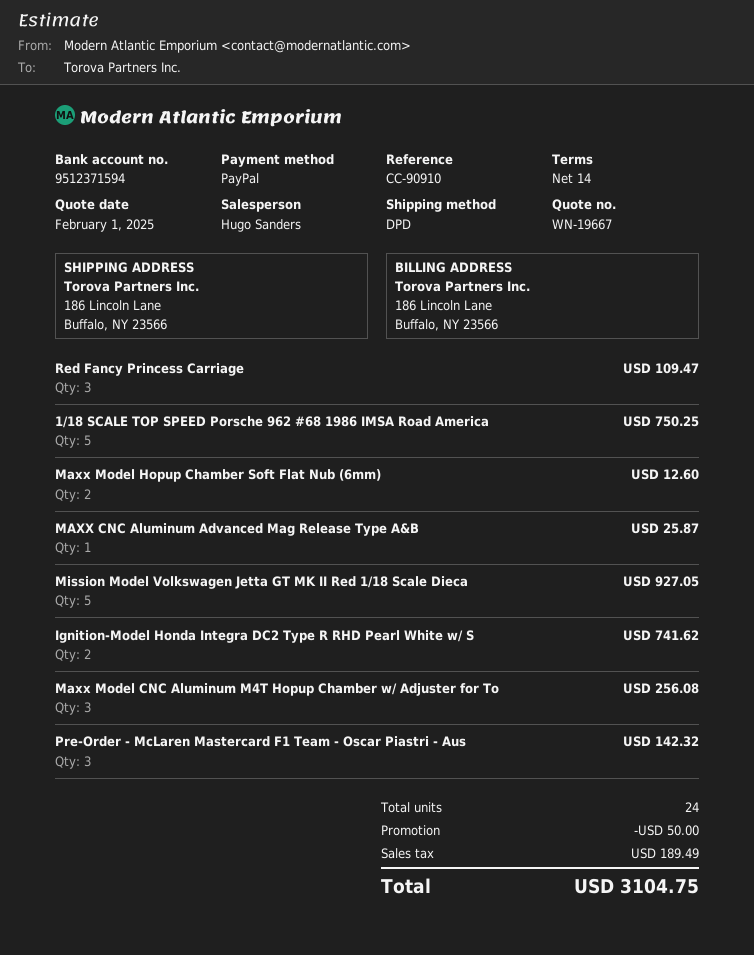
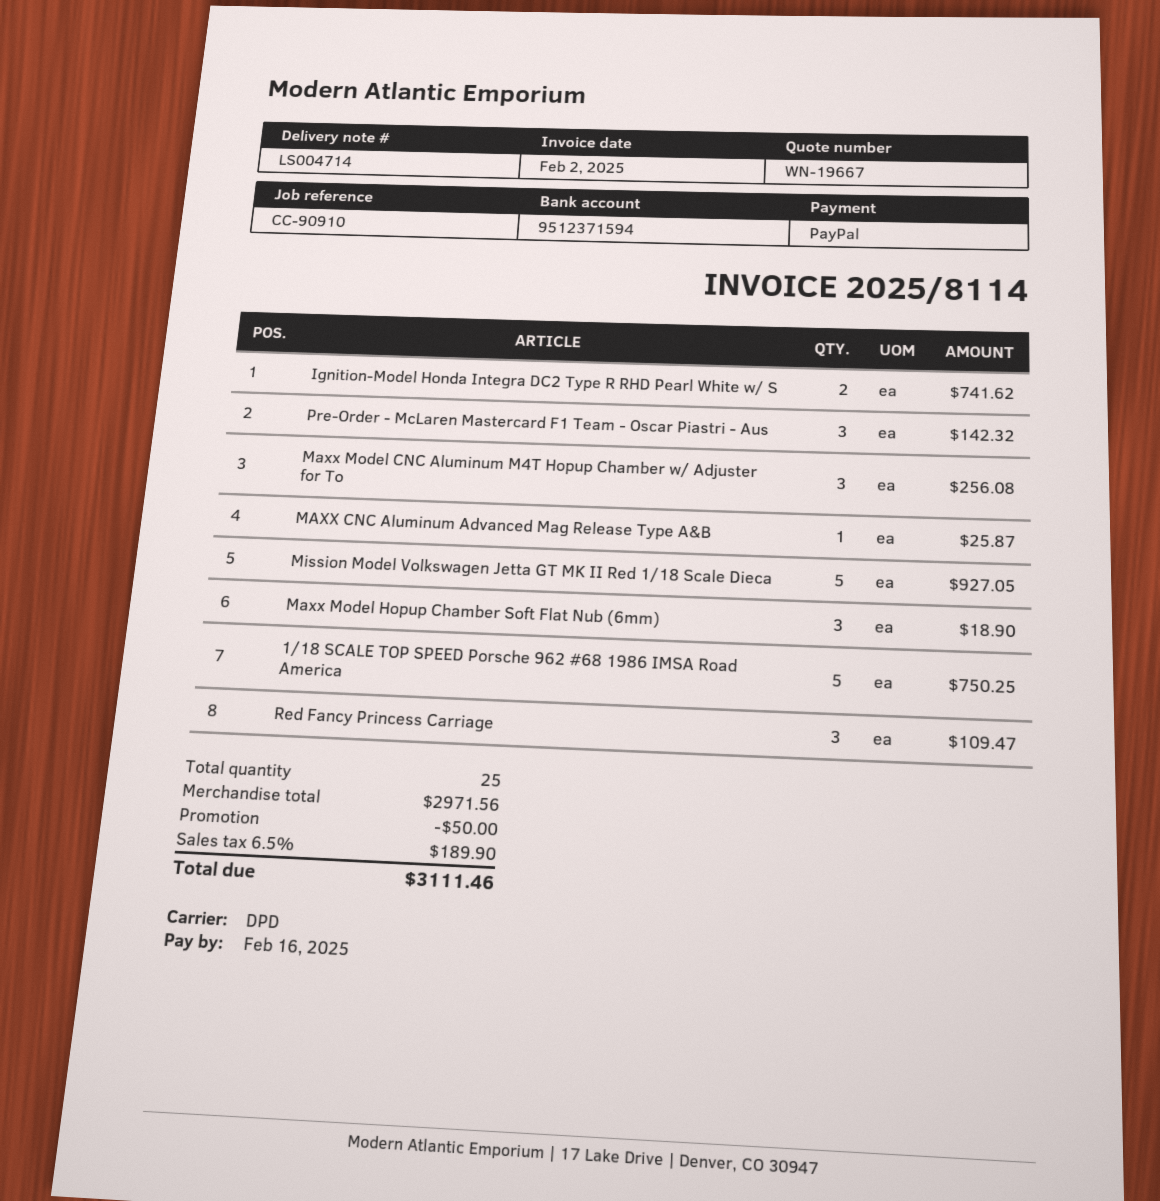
Maxx Model Hopup Chamber Soft Flat Nub (6mm): 2 for 12.60 -> 3 for 18.90
total quantity: 24 -> 25
tax: 189.49 -> 189.90
total: 3104.75 -> 3111.46

